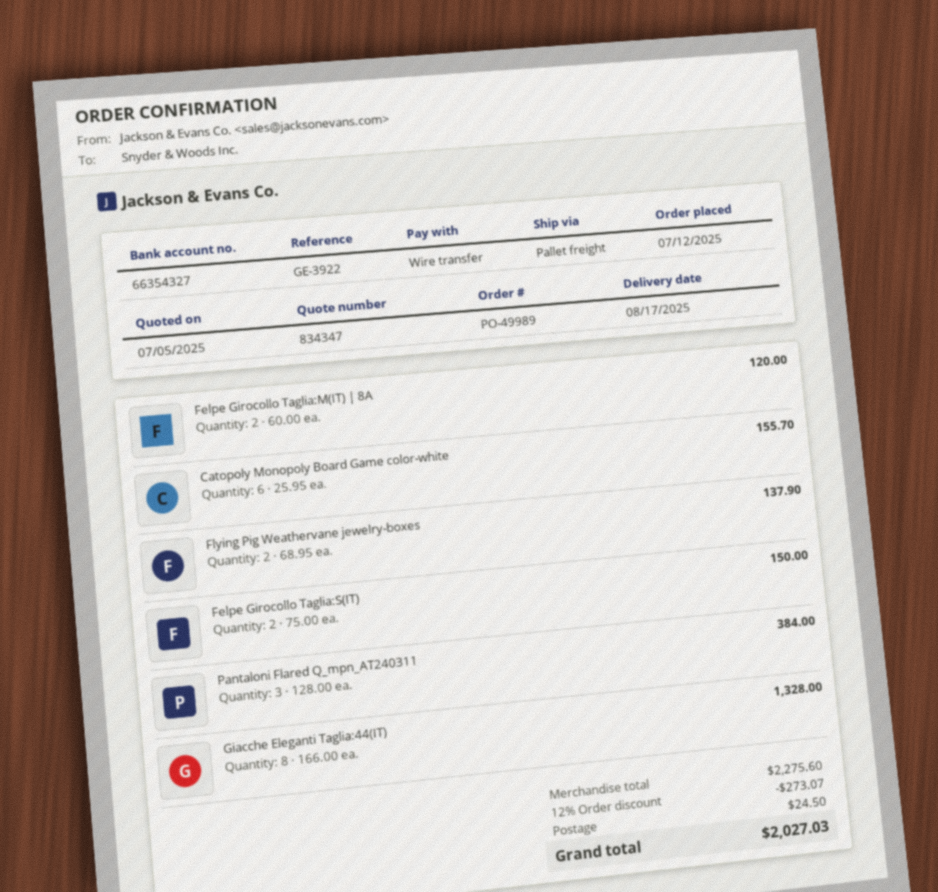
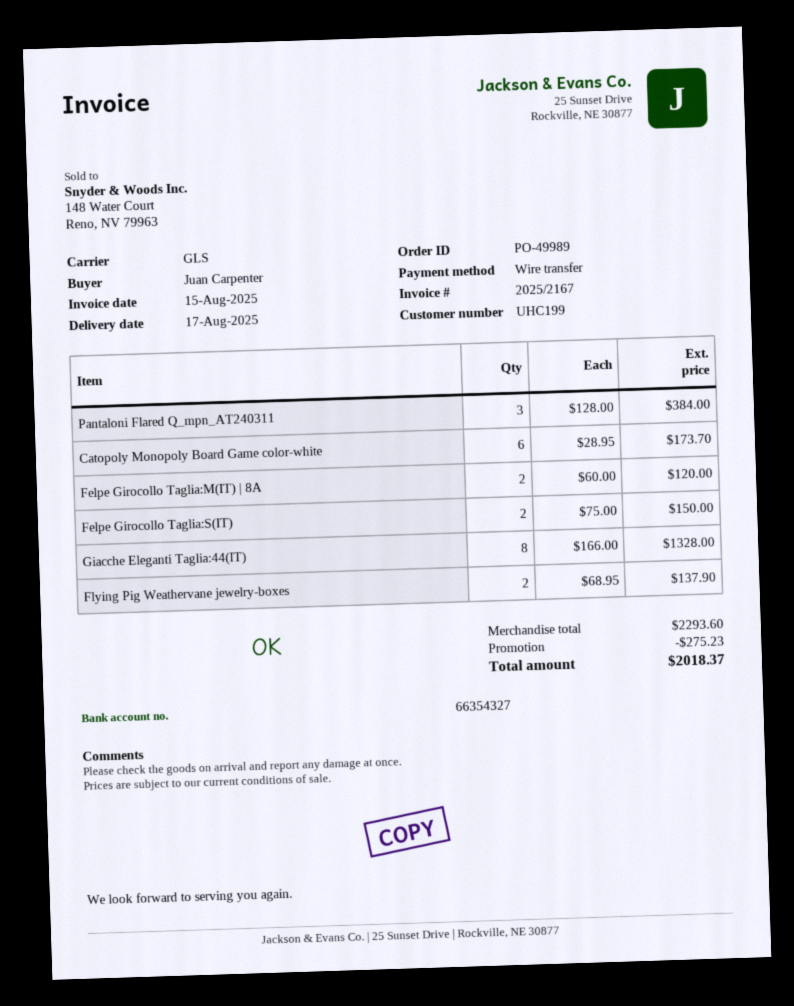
shipping method: pallet freight -> GLS
Catopoly Monopoly Board Game color-white: 6 x 25.95 = 155.70 -> 6 x 28.95 = 173.70
subtotal: 2275.60 -> 2293.60
discount: 273.07 -> 275.23
shipping: 24.50 -> none
total: 2027.03 -> 2018.37

